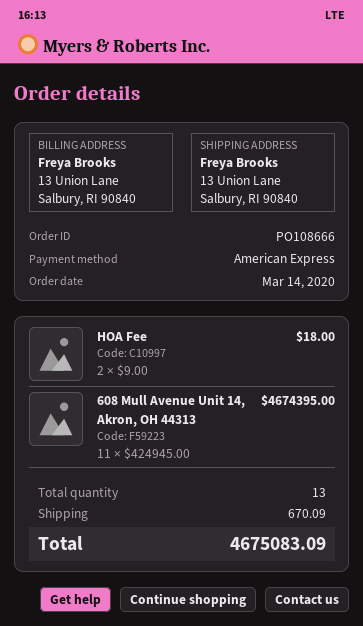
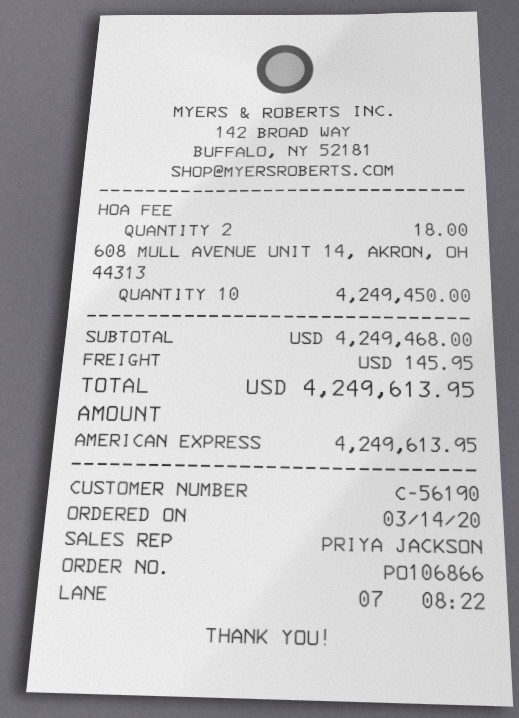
order number: PO108666 -> PO106866
608 Mull Avenue Unit 14, Akron, OH 44313: 11 for 4674395.00 -> 10 for 4249450.00
shipping: 670.09 -> 145.95
total: 4675083.09 -> 4249613.95

